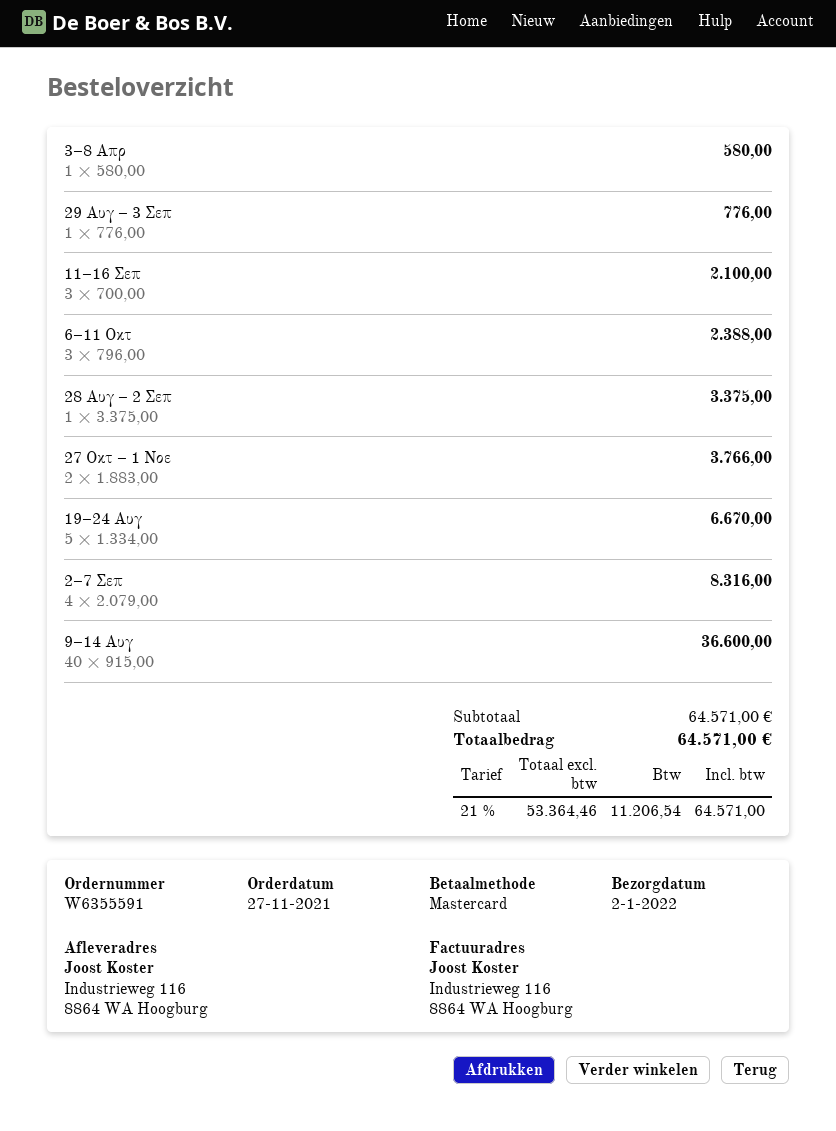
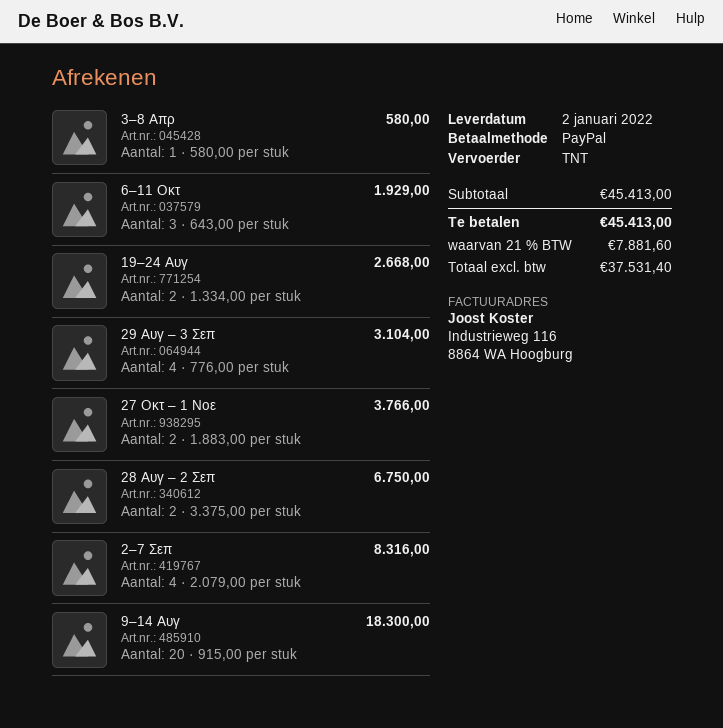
payment method: Mastercard -> PayPal
29 Αυγ – 3 Σεπ: 1 x 776.00 = 776.00 -> 4 x 776.00 = 3104.00
11–16 Σεπ: 3 x 700.00 = 2100.00 -> none
6–11 Οκτ: 3 x 796.00 = 2388.00 -> 3 x 643.00 = 1929.00
28 Αυγ – 2 Σεπ: 1 x 3375.00 = 3375.00 -> 2 x 3375.00 = 6750.00
19–24 Αυγ: 5 x 1334.00 = 6670.00 -> 2 x 1334.00 = 2668.00
9–14 Αυγ: 40 x 915.00 = 36600.00 -> 20 x 915.00 = 18300.00
subtotal: 64571.00 -> 45413.00
net: 53364.46 -> 37531.40
tax: 21% = 11206.54 -> 21% = 7881.60
total: 64571.00 -> 45413.00

